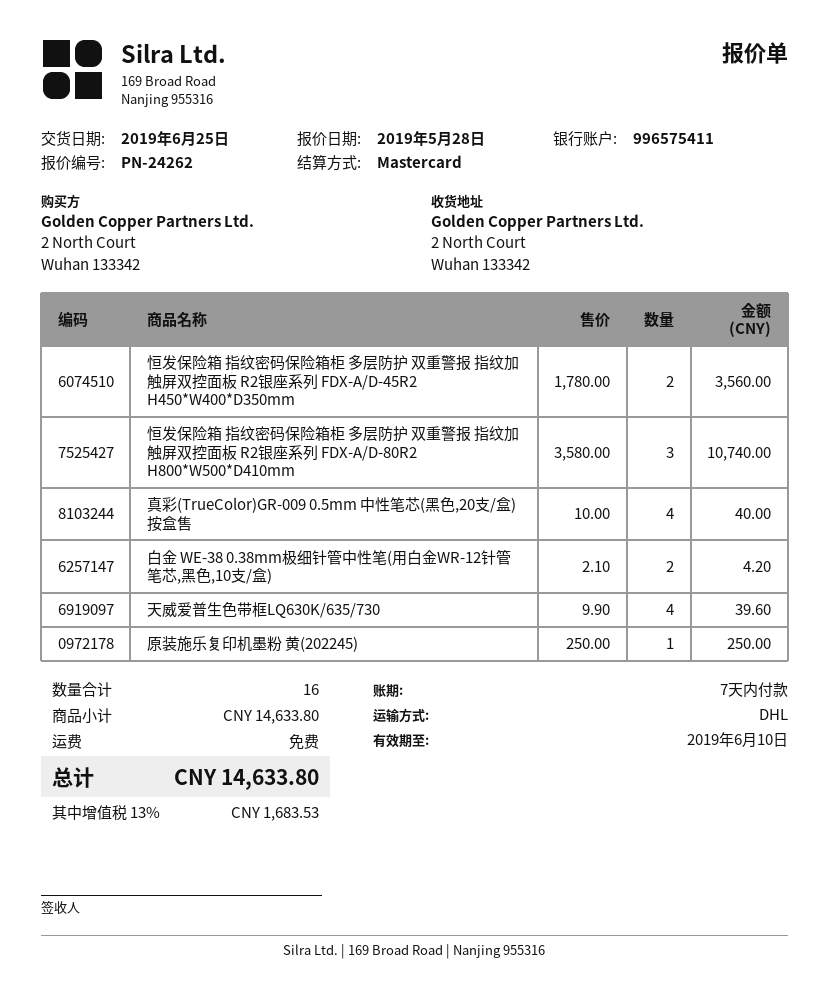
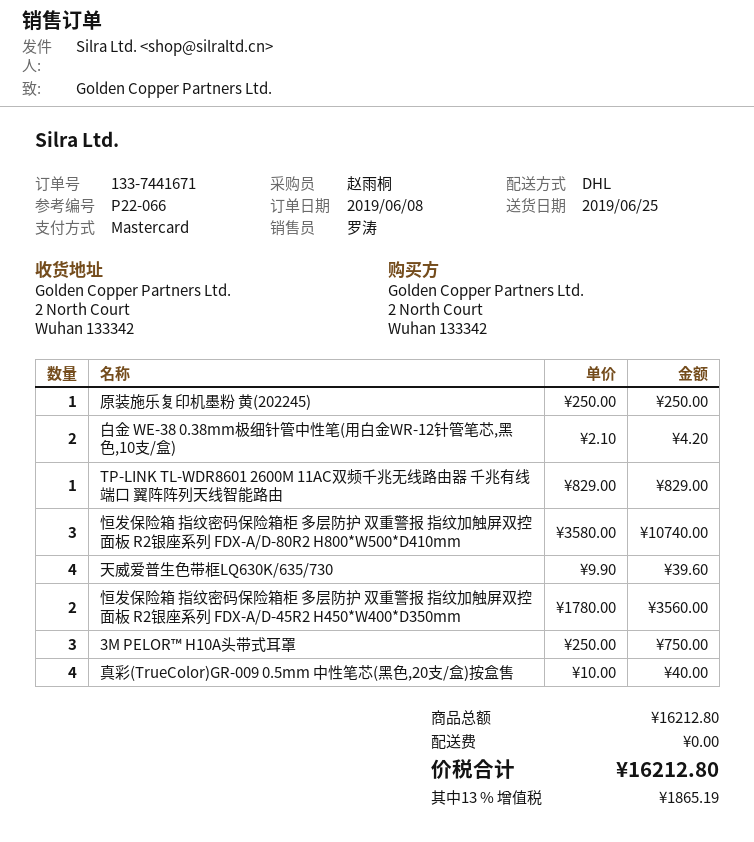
TP-LINK TL-WDR8601 2600M 11AC双频千兆无线路由器 千兆有线端口 翼阵阵列天线智能路由: none -> 1 x 829.00 = 829.00
3M PELOR™ H10A头带式耳罩: none -> 3 x 250.00 = 750.00
subtotal: 14633.80 -> 16212.80
tax: 13% = 1683.53 -> 13% = 1865.19
total: 14633.80 -> 16212.80

